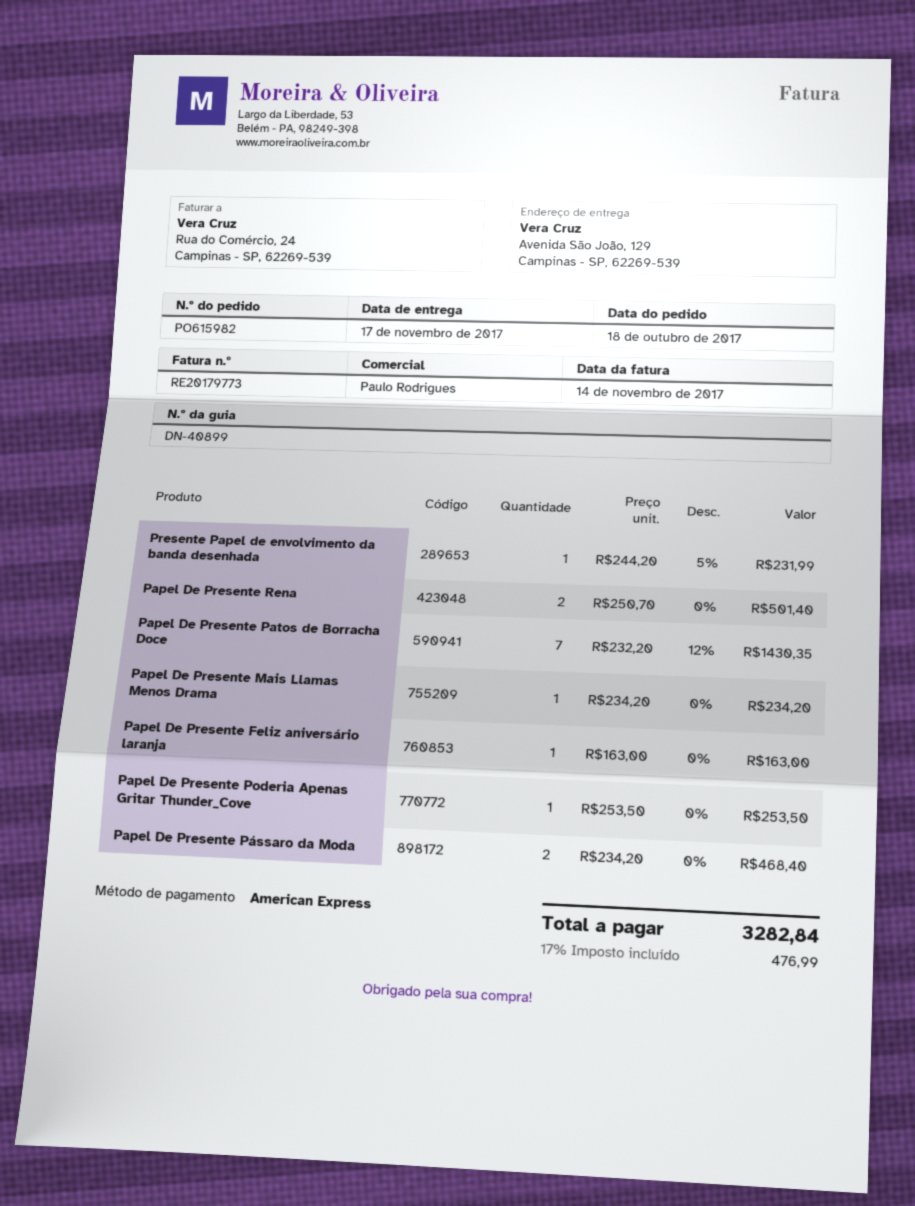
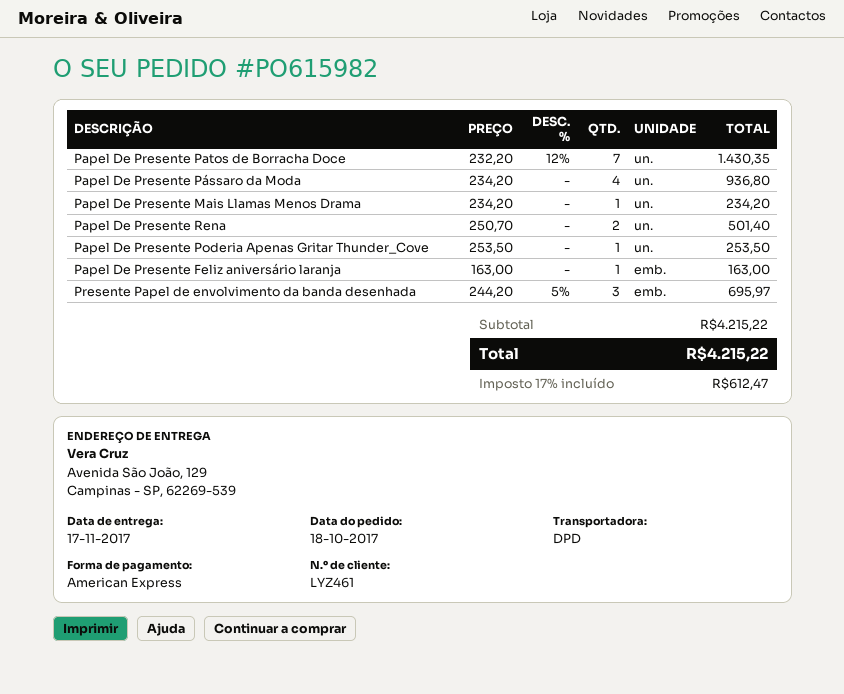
Presente Papel de envolvimento da banda desenhada: 1 x 244.20 - 5% = 231.99 -> 3 x 244.20 - 5% = 695.97
Papel De Presente Pássaro da Moda: 2 x 234.20 = 468.40 -> 4 x 234.20 = 936.80
tax: 17% = 476.99 -> 17% = 612.47
total: 3282.84 -> 4215.22

